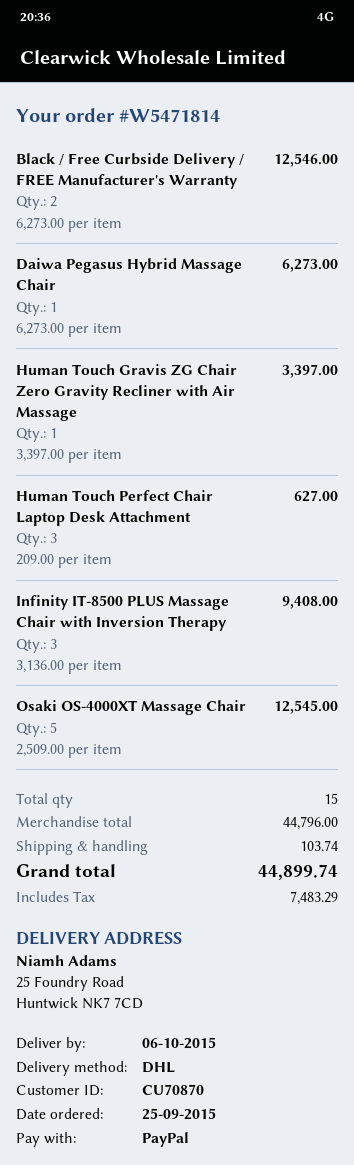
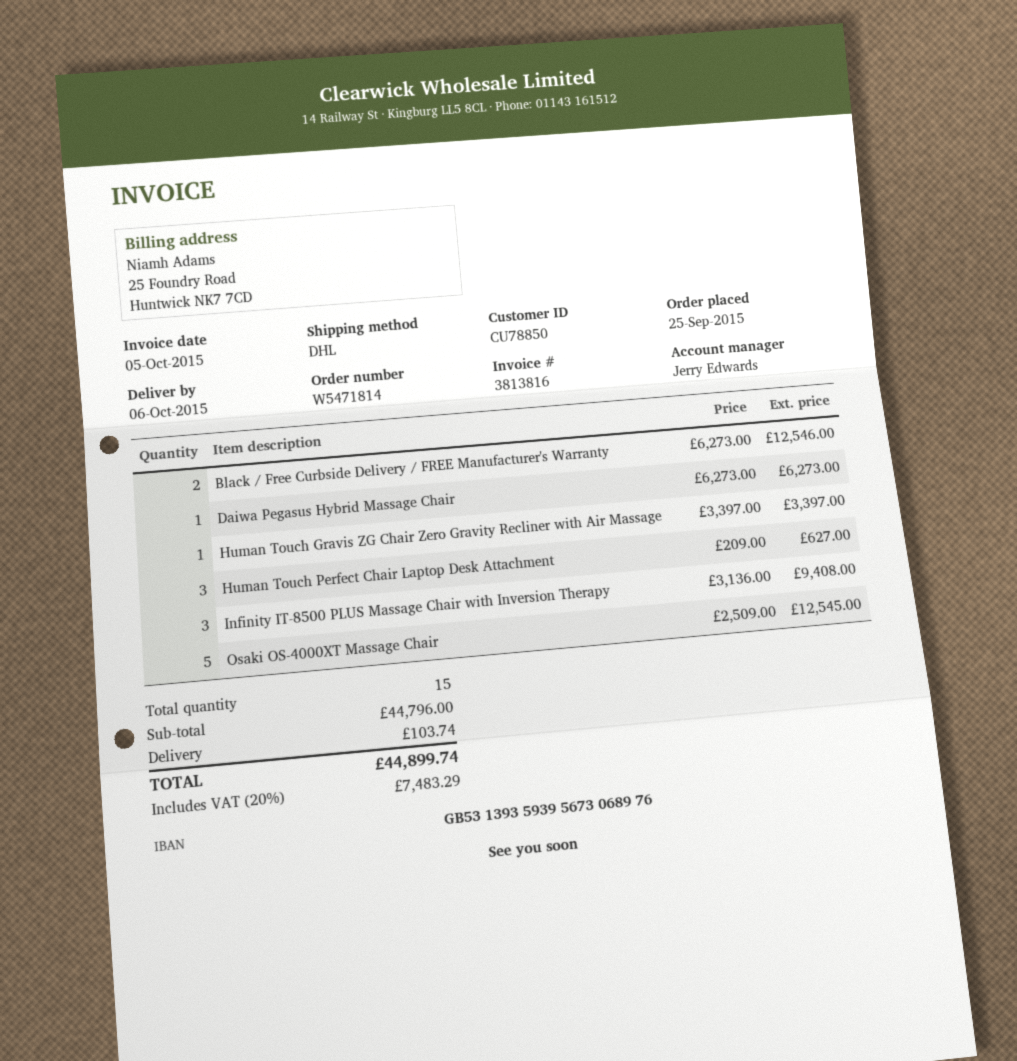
customer number: CU70870 -> CU78850

